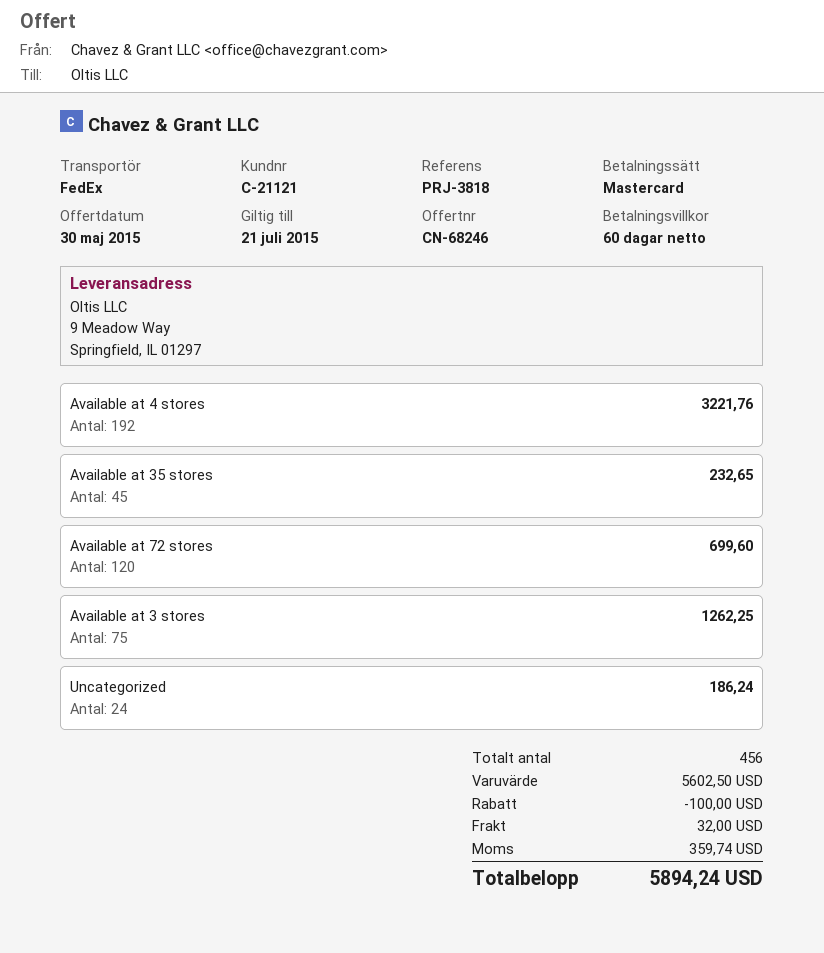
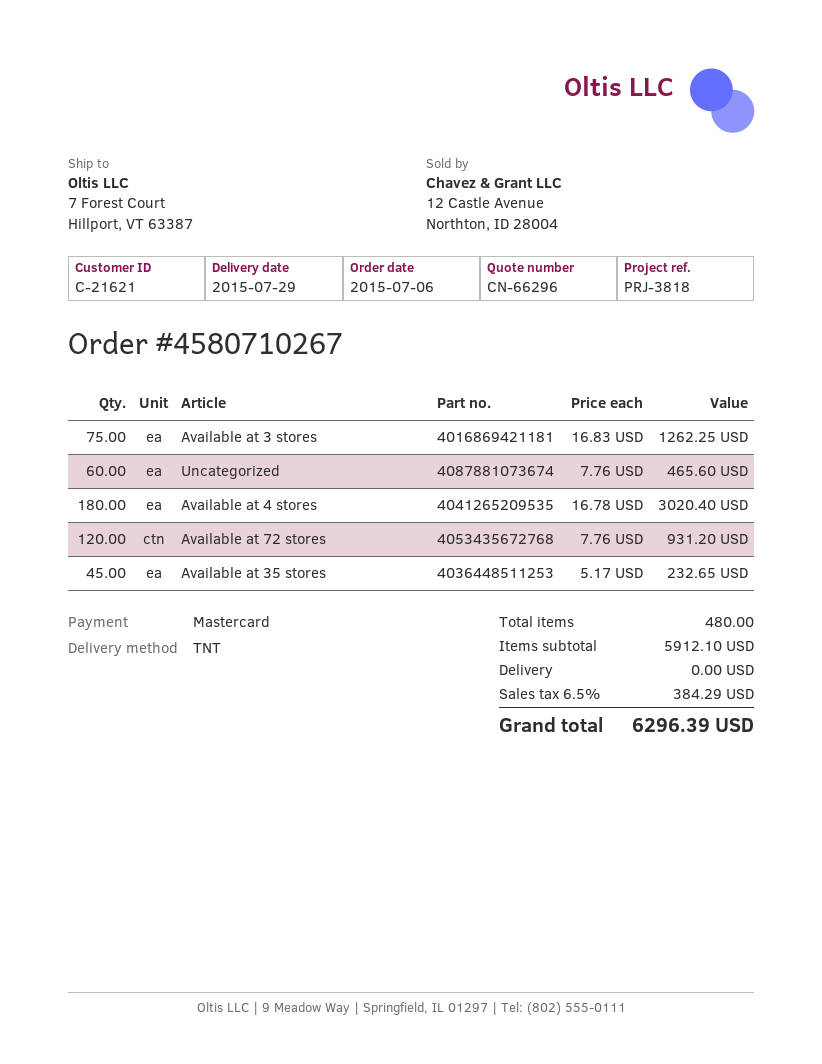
quote number: CN-68246 -> CN-66296
customer number: C-21121 -> C-21621
shipping method: FedEx -> TNT
ship to: 9 Meadow Way, Springfield, IL 01297 -> 7 Forest Court, Hillport, VT 63387
Available at 4 stores: 192 for 3221.76 -> 180 for 3020.40
Available at 72 stores: 120 for 699.60 -> 120 for 931.20
Uncategorized: 24 for 186.24 -> 60 for 465.60
total quantity: 456 -> 480
subtotal: 5602.50 -> 5912.10
discount: 100.00 -> none
shipping: 32.00 -> 0.00
tax: 359.74 -> 384.29
total: 5894.24 -> 6296.39

